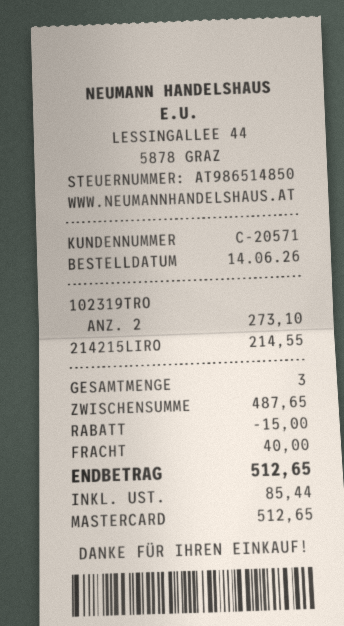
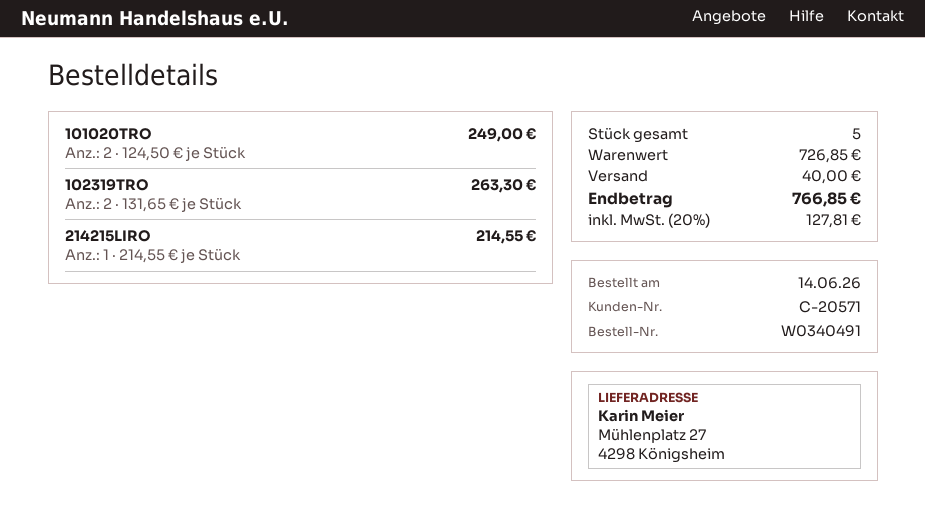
102319TRO: 2 for 273.10 -> 2 for 263.30
101020TRO: none -> 2 for 249.00
total quantity: 3 -> 5
subtotal: 487.65 -> 726.85
discount: 15.00 -> none
tax: 85.44 -> 127.81
total: 512.65 -> 766.85

